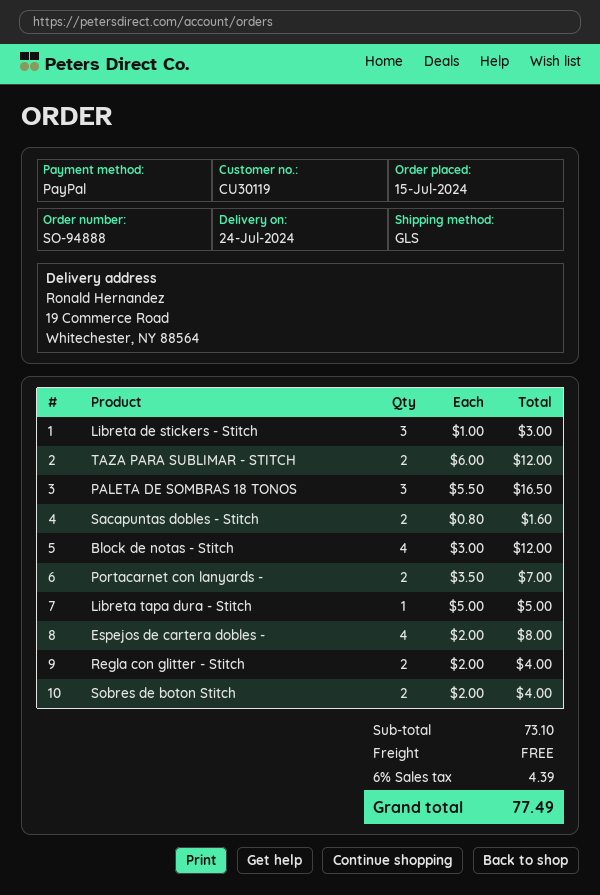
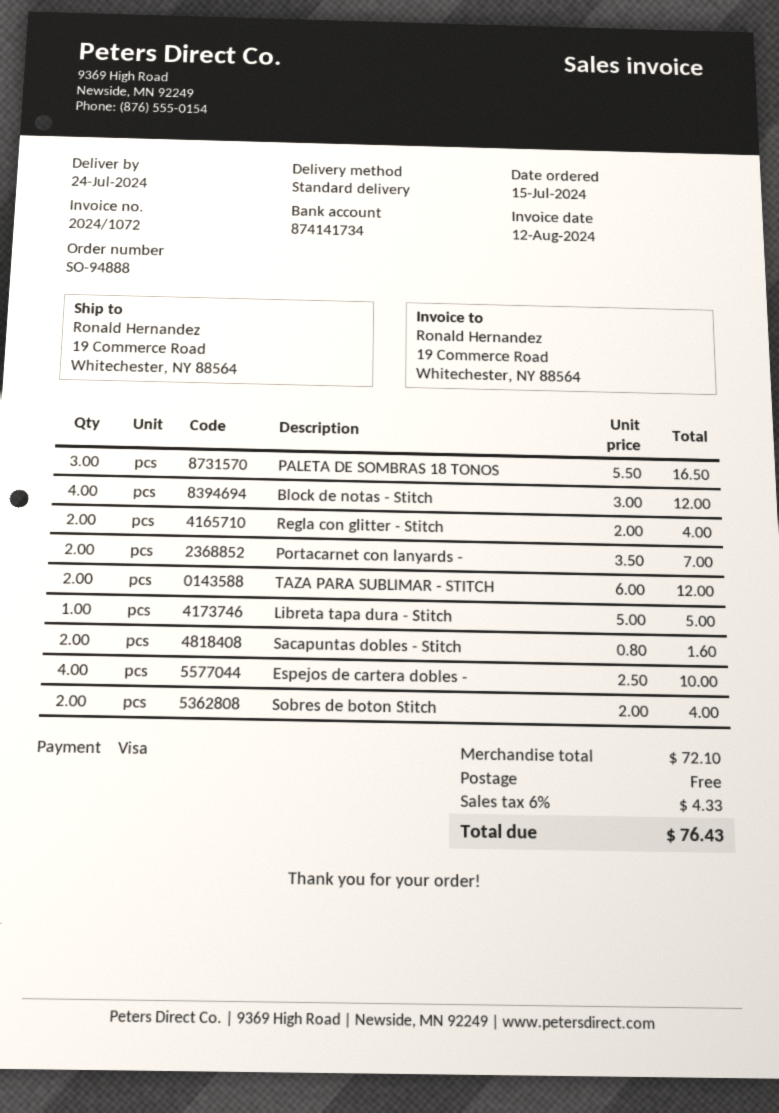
payment method: PayPal -> Visa
shipping method: GLS -> standard
Libreta de stickers - Stitch: 3 x 1.00 = 3.00 -> none
Espejos de cartera dobles -: 4 x 2.00 = 8.00 -> 4 x 2.50 = 10.00
subtotal: 73.10 -> 72.10
tax: 6% = 4.39 -> 6% = 4.33
total: 77.49 -> 76.43

